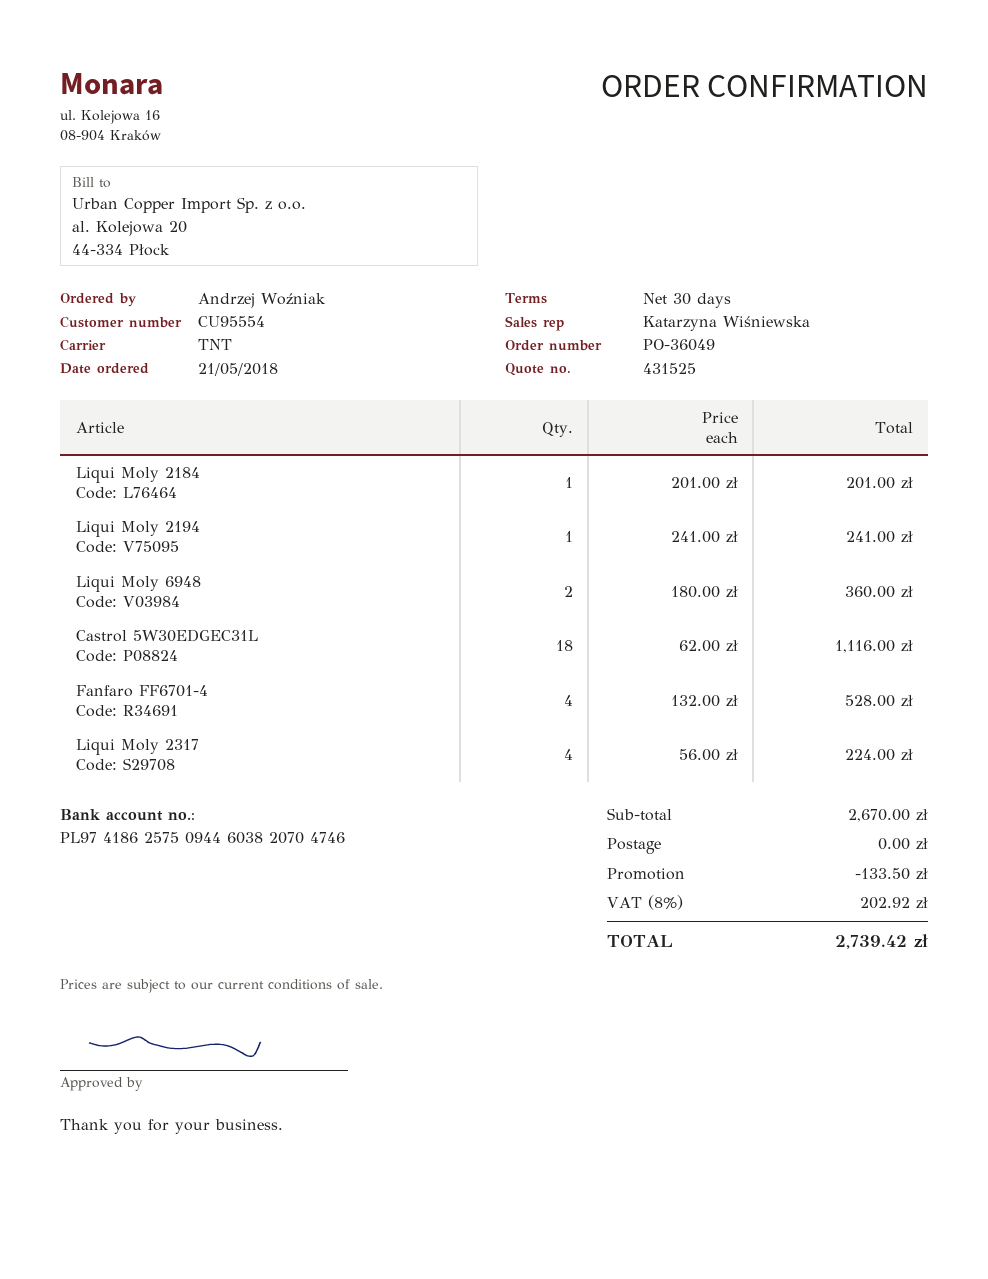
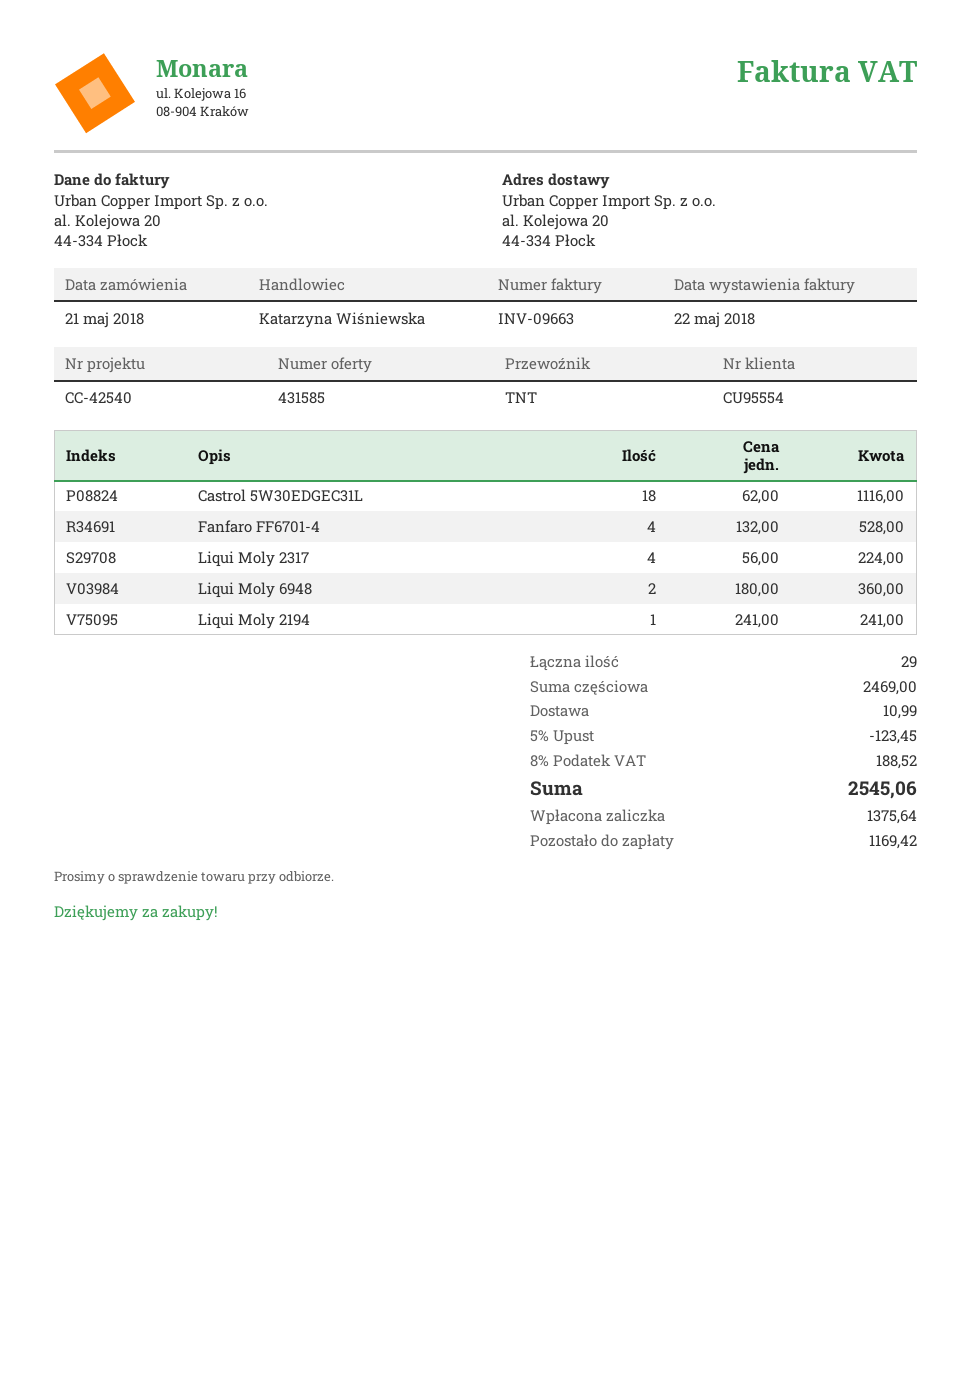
quote number: 431525 -> 431585
Liqui Moly 2184: 1 x 201.00 = 201.00 -> none
subtotal: 2670.00 -> 2469.00
discount: 133.50 -> 123.45
shipping: 0.00 -> 10.99
tax: 8% = 202.92 -> 8% = 188.52
total: 2739.42 -> 2545.06

